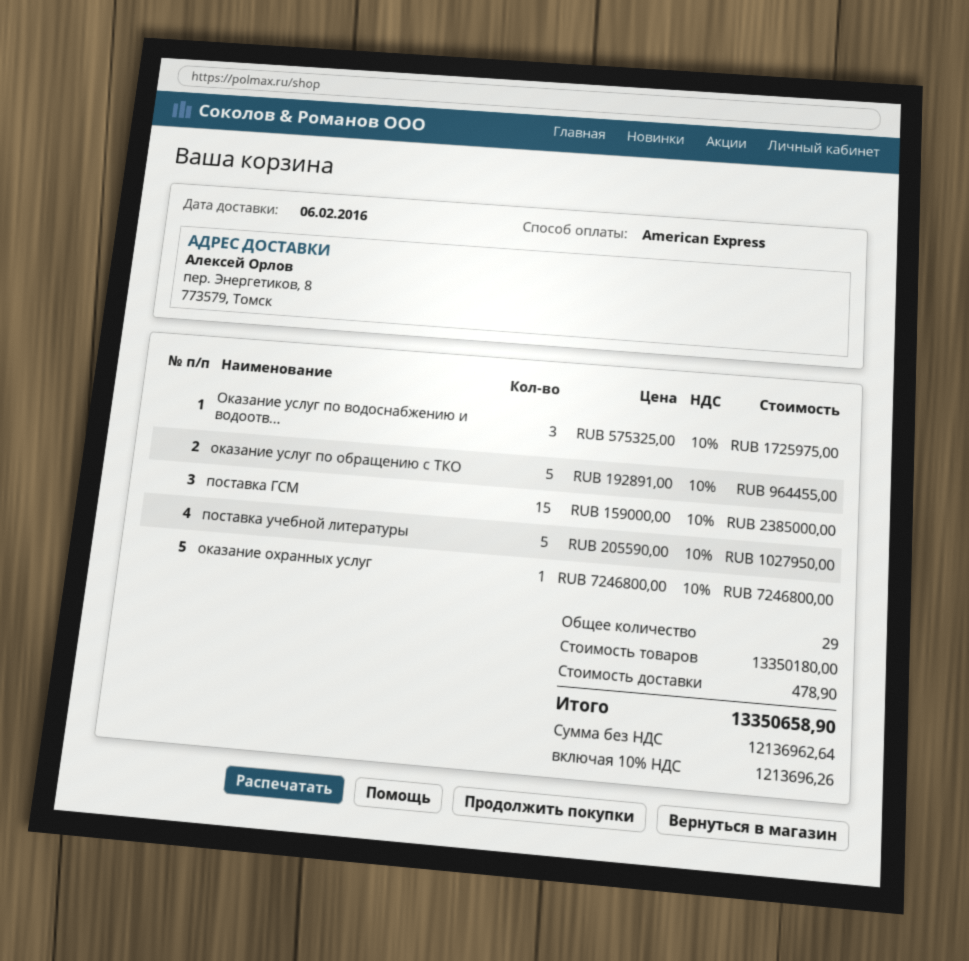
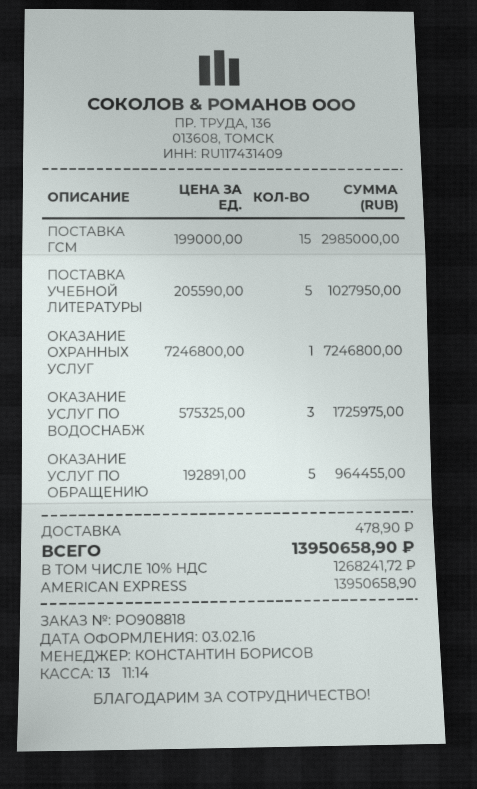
поставка ГСМ: 15 x 159000.00 = 2385000.00 -> 15 x 199000.00 = 2985000.00
tax: 10% = 1213696.26 -> 10% = 1268241.72
total: 13350658.90 -> 13950658.90

